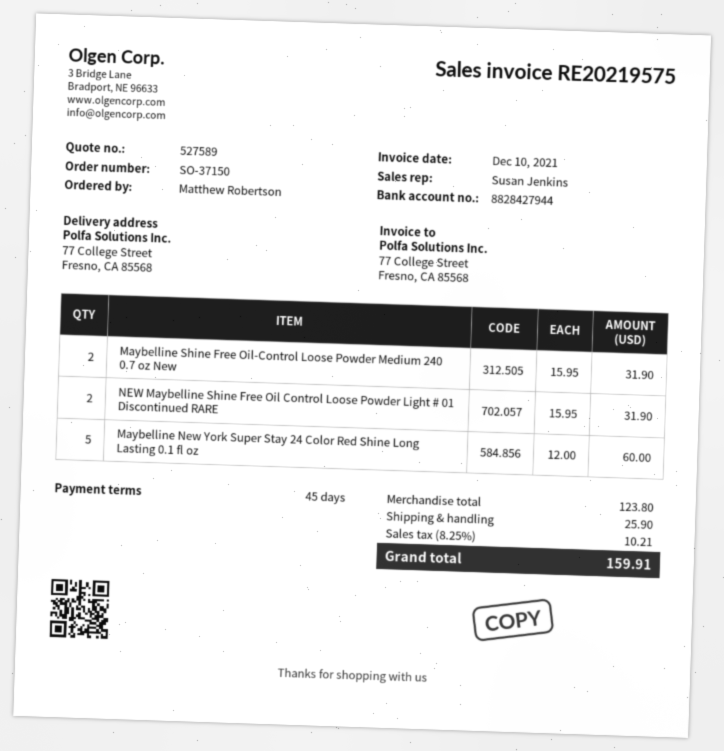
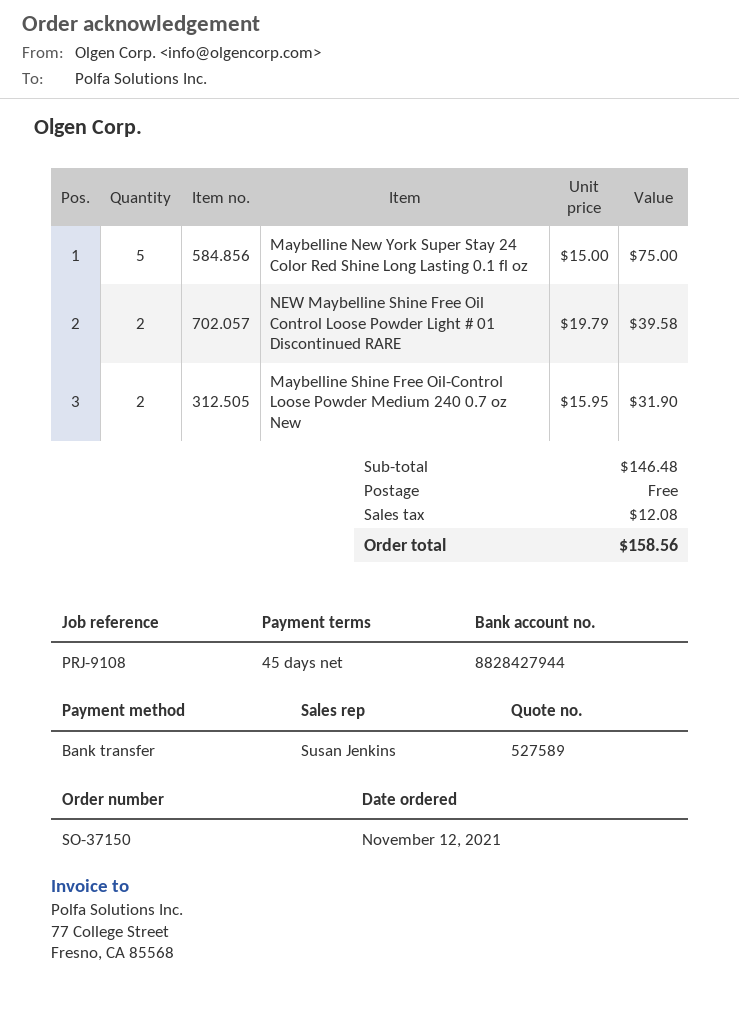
NEW Maybelline Shine Free Oil Control Loose Powder Light # 01 Discontinued RARE: 2 x 15.95 = 31.90 -> 2 x 19.79 = 39.58
Maybelline New York Super Stay 24 Color Red Shine Long Lasting 0.1 fl oz: 5 x 12.00 = 60.00 -> 5 x 15.00 = 75.00
subtotal: 123.80 -> 146.48
shipping: 25.90 -> 0.00
tax: 10.21 -> 12.08
total: 159.91 -> 158.56

